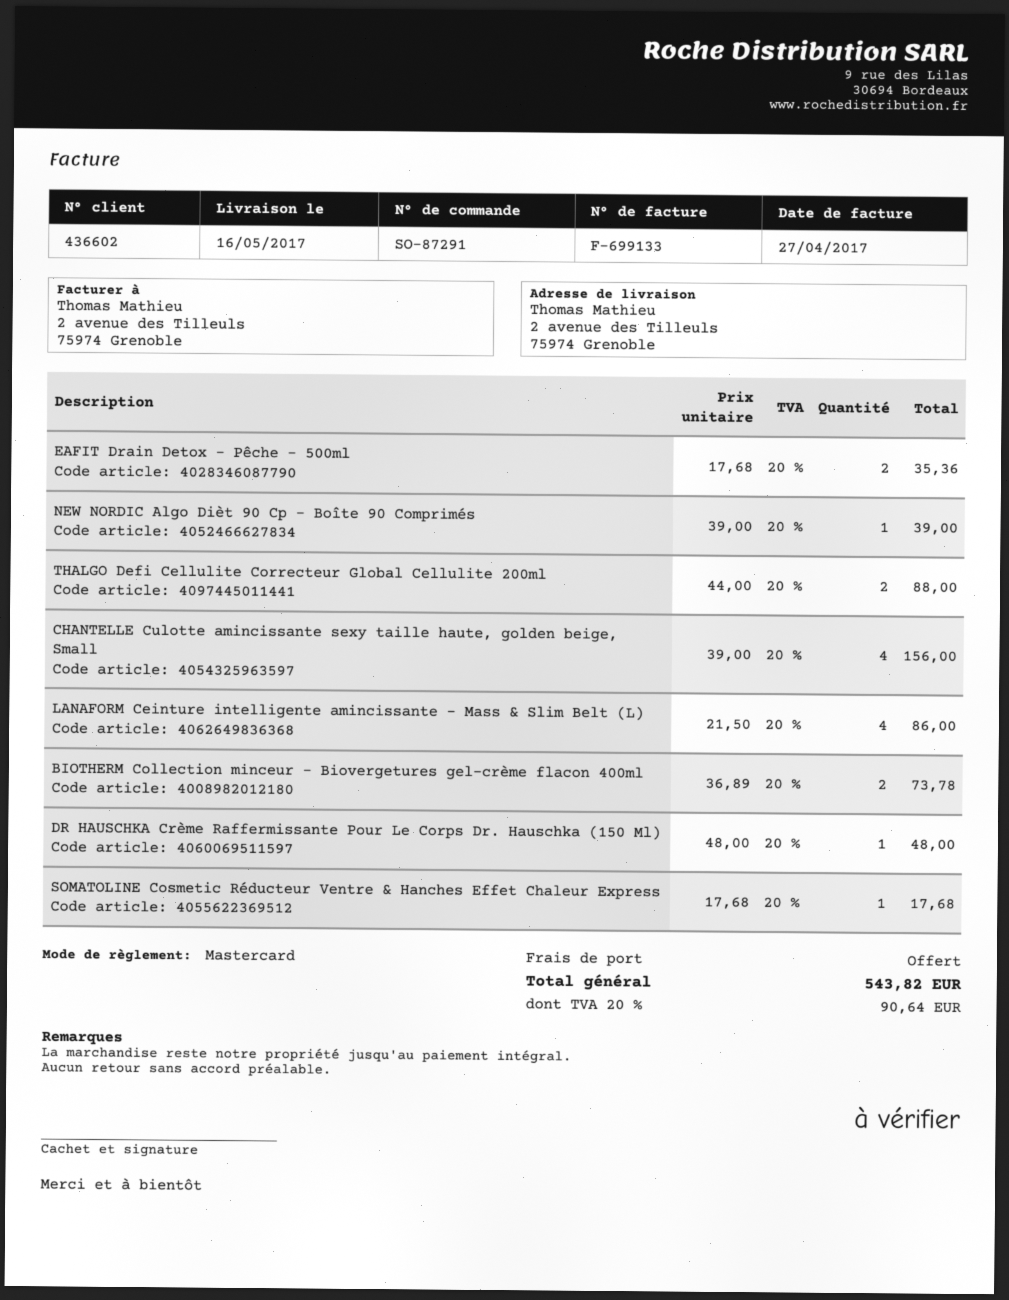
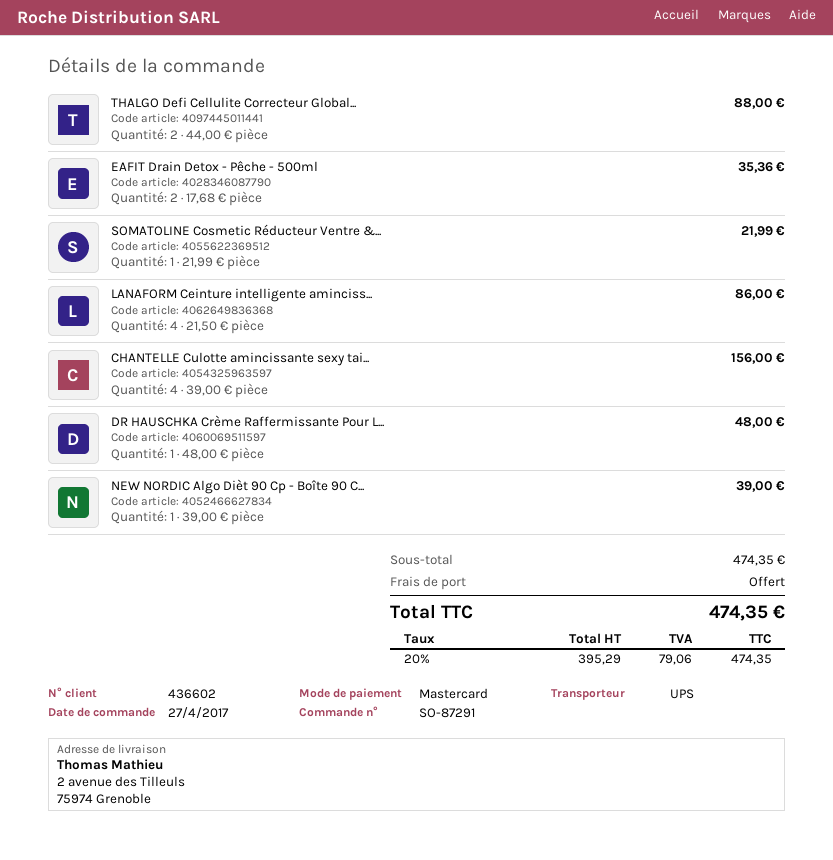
BIOTHERM Collection minceur - Biovergetures gel-crème flacon 400ml: 2 x 36.89 = 73.78 -> none
SOMATOLINE Cosmetic Réducteur Ventre & Hanches Effet Chaleur Express: 1 x 17.68 = 17.68 -> 1 x 21.99 = 21.99
tax: 20% = 90.64 -> 20% = 79.06
total: 543.82 -> 474.35

